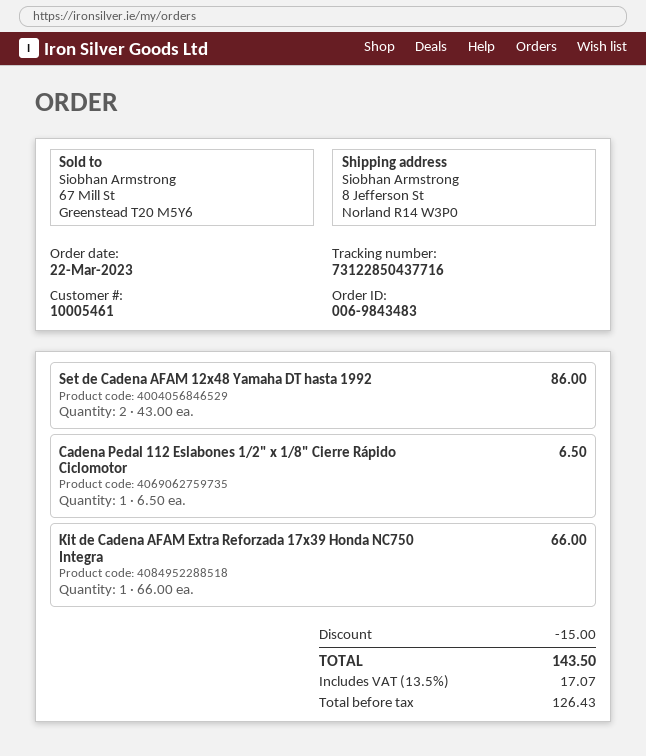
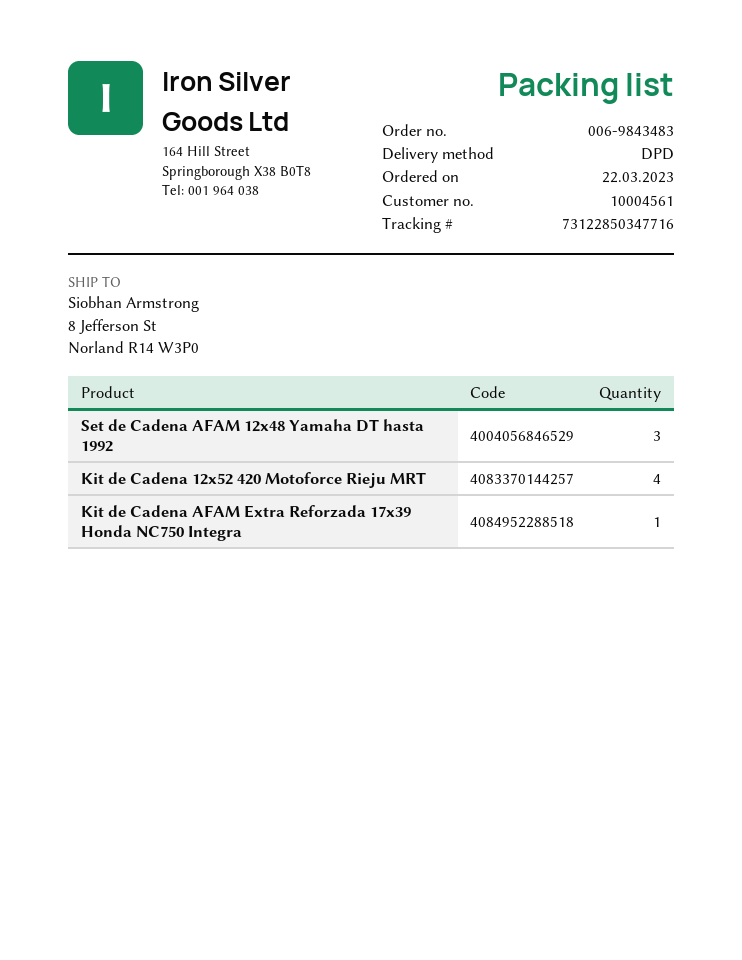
customer number: 10005461 -> 10004561
tracking number: 73122850437716 -> 73122850347716
Set de Cadena AFAM 12x48 Yamaha DT hasta 1992: 2 -> 3
Cadena Pedal 112 Eslabones 1/2" x 1/8" Cierre Rápido Ciclomotor: 1 -> none
Kit de Cadena 12x52 420 Motoforce Rieju MRT: none -> 4

